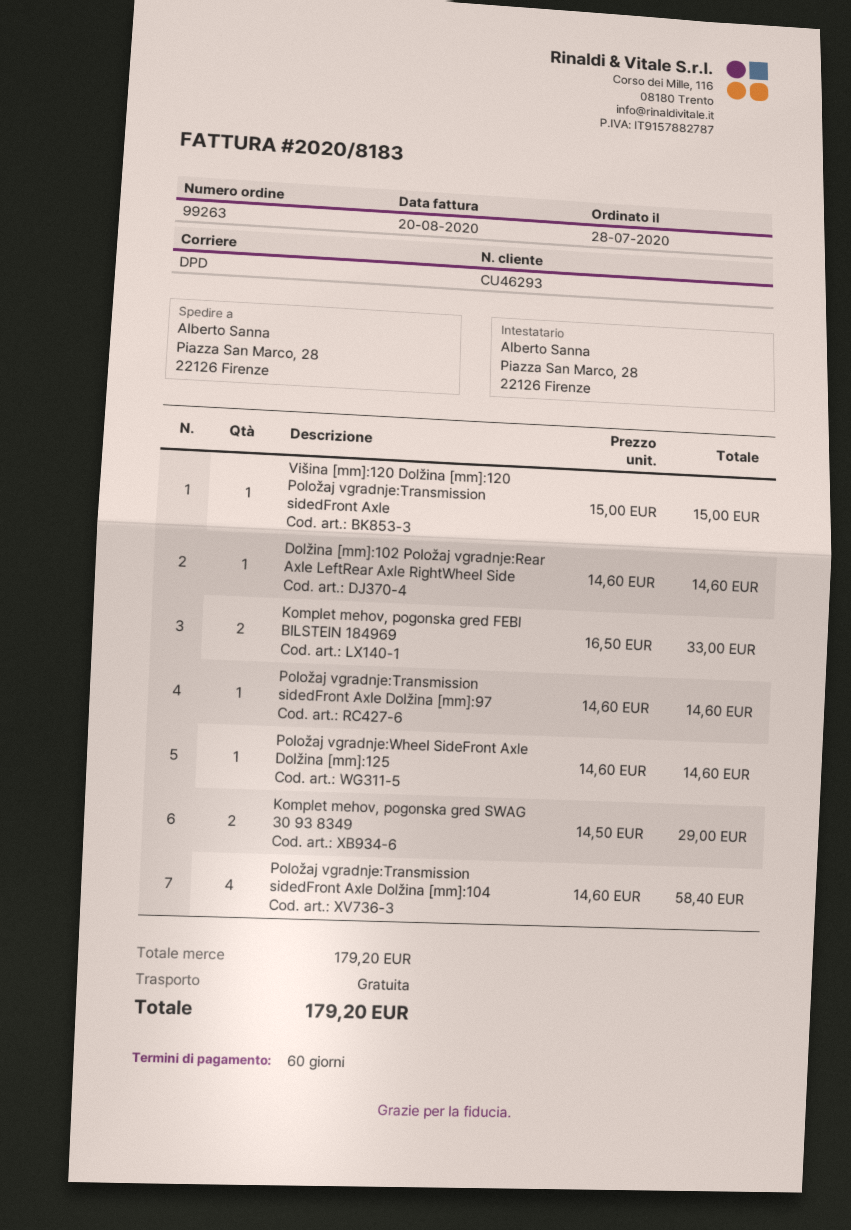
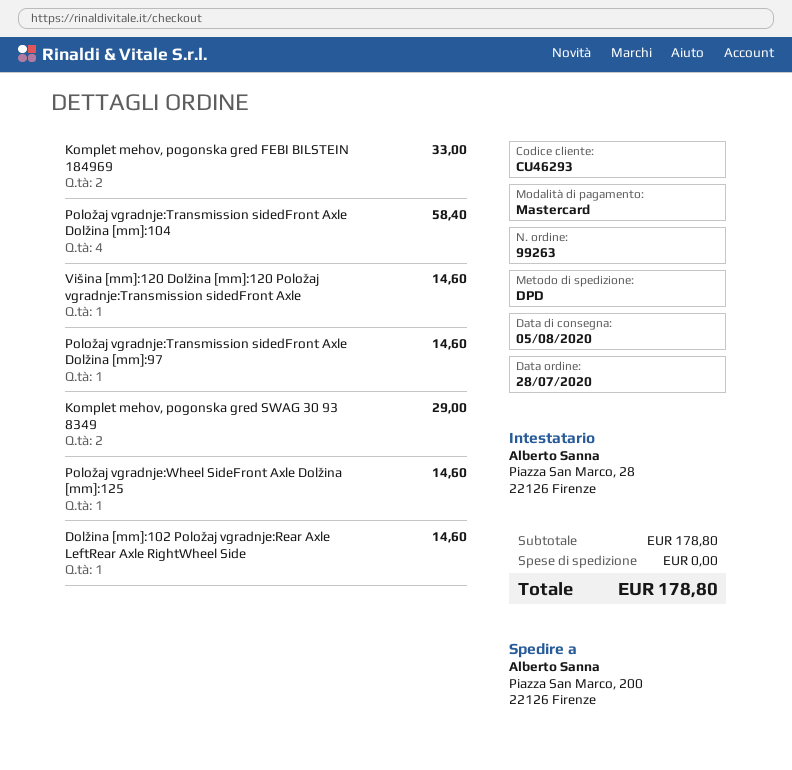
ship to: Piazza San Marco, 28, 22126 Firenze -> Piazza San Marco, 200, 22126 Firenze
Višina [mm]:120 Dolžina [mm]:120 Položaj vgradnje:Transmission sidedFront Axle: 1 for 15.00 -> 1 for 14.60
subtotal: 179.20 -> 178.80
total: 179.20 -> 178.80

